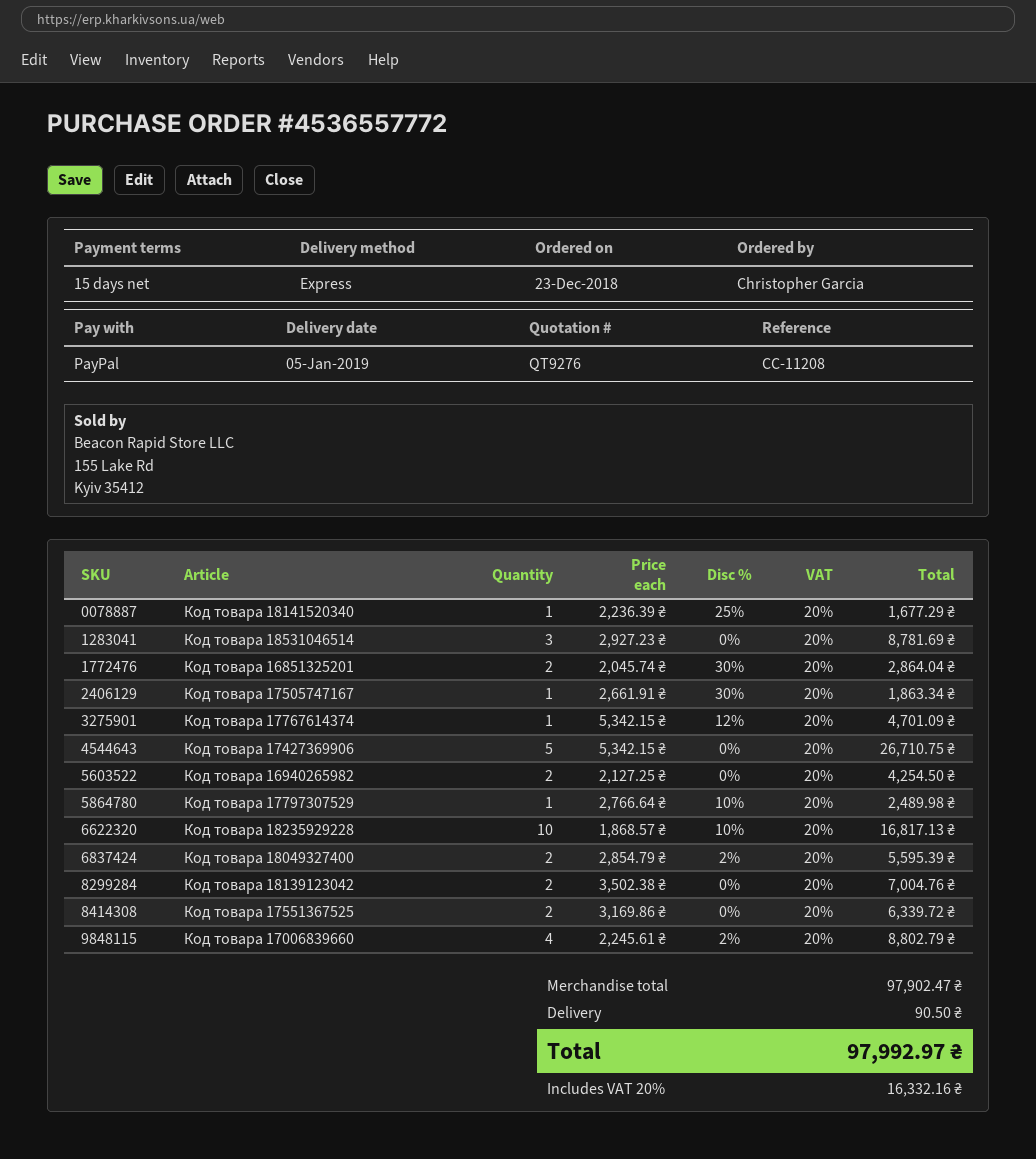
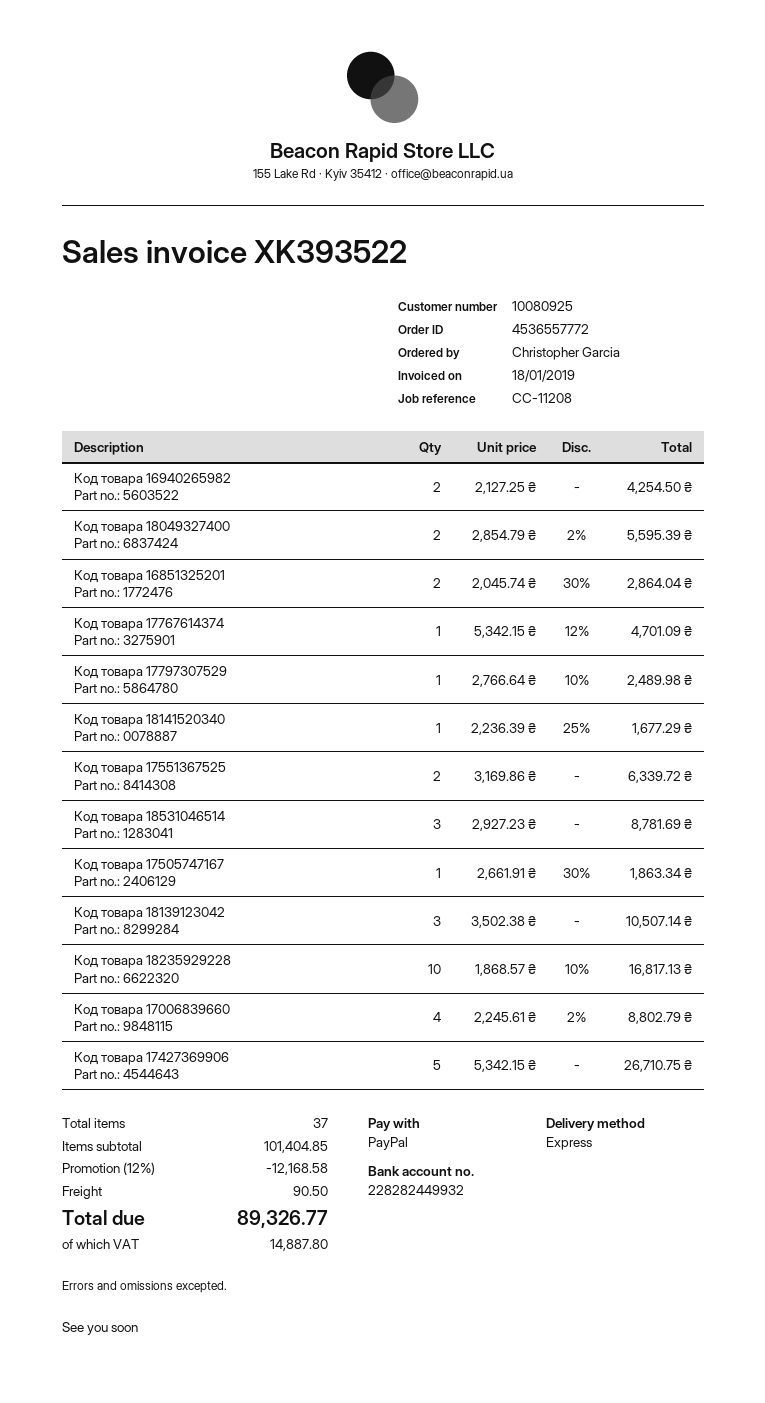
Код товара 18139123042: 2 x 3502.38 = 7004.76 -> 3 x 3502.38 = 10507.14
subtotal: 97902.47 -> 101404.85
discount: none -> 12% = 12168.58
tax: 16332.16 -> 14887.80
total: 97992.97 -> 89326.77

